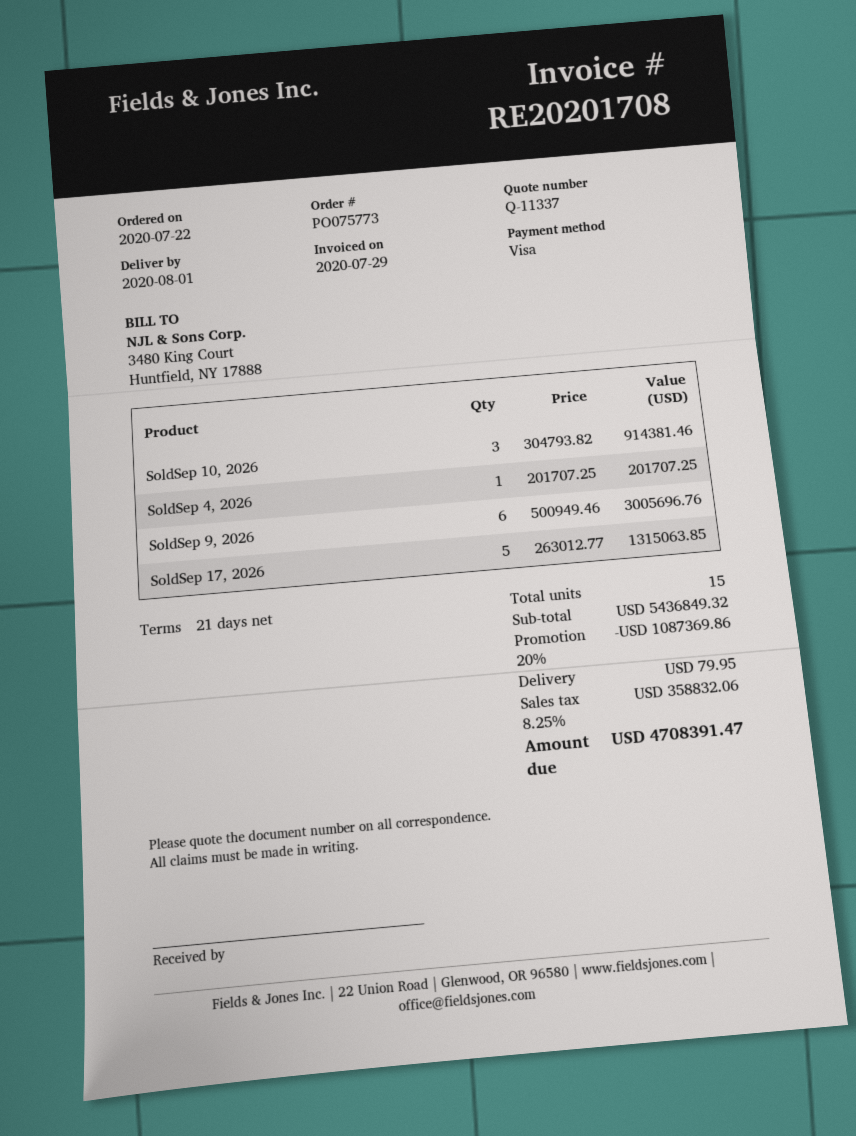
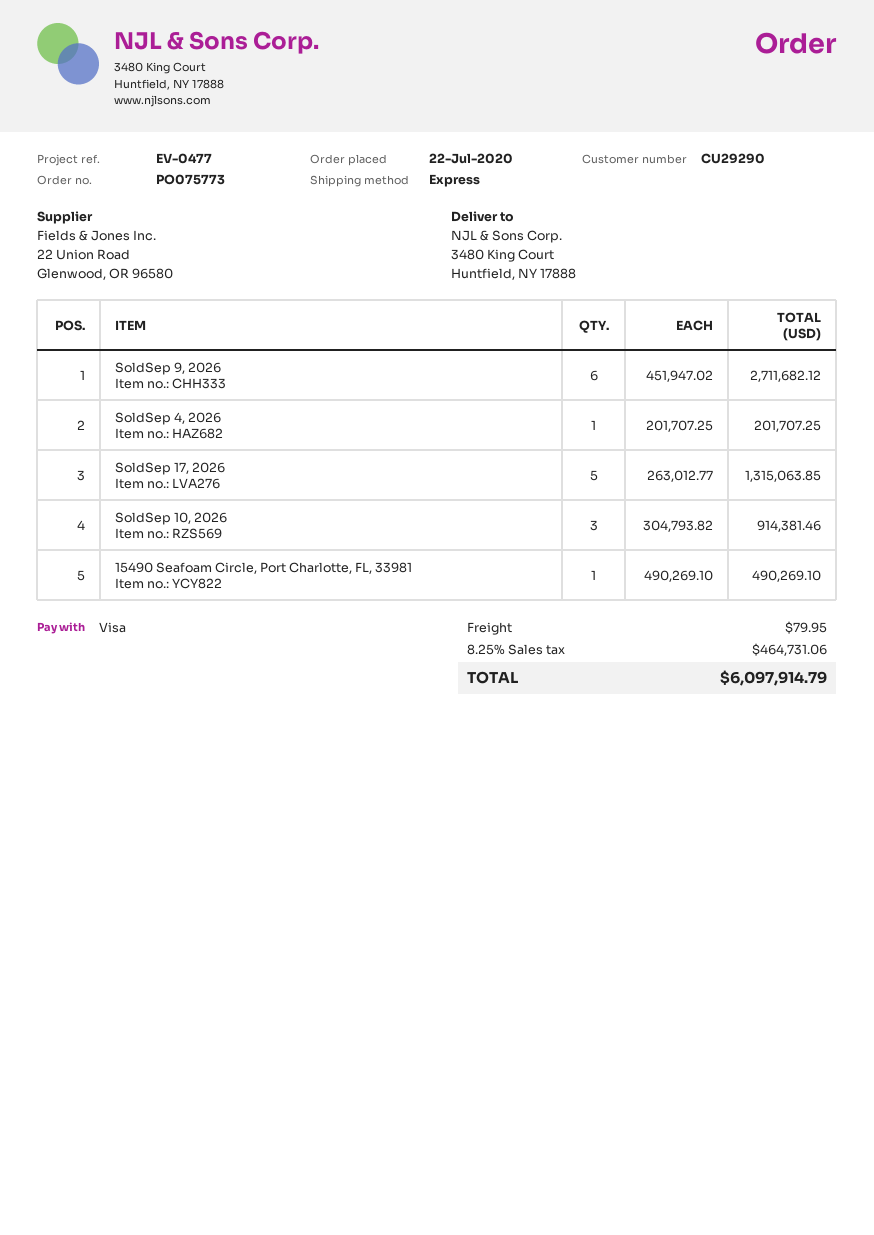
SoldSep 9, 2026: 6 x 500949.46 = 3005696.76 -> 6 x 451947.02 = 2711682.12
15490 Seafoam Circle, Port Charlotte, FL, 33981: none -> 1 x 490269.10 = 490269.10
discount: 20% = 1087369.86 -> none
tax: 8.25% = 358832.06 -> 8.25% = 464731.06
total: 4708391.47 -> 6097914.79

